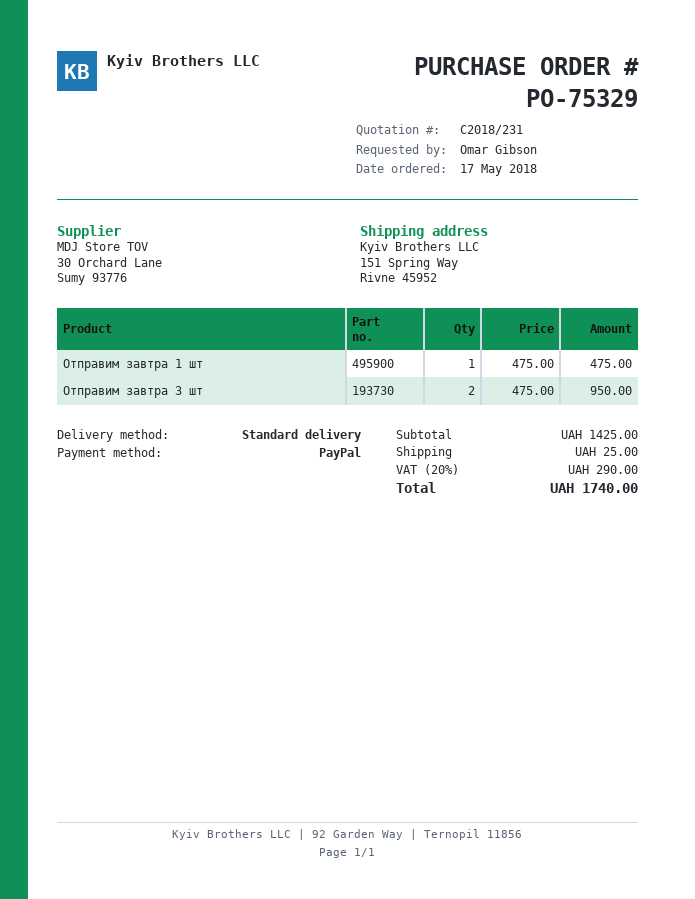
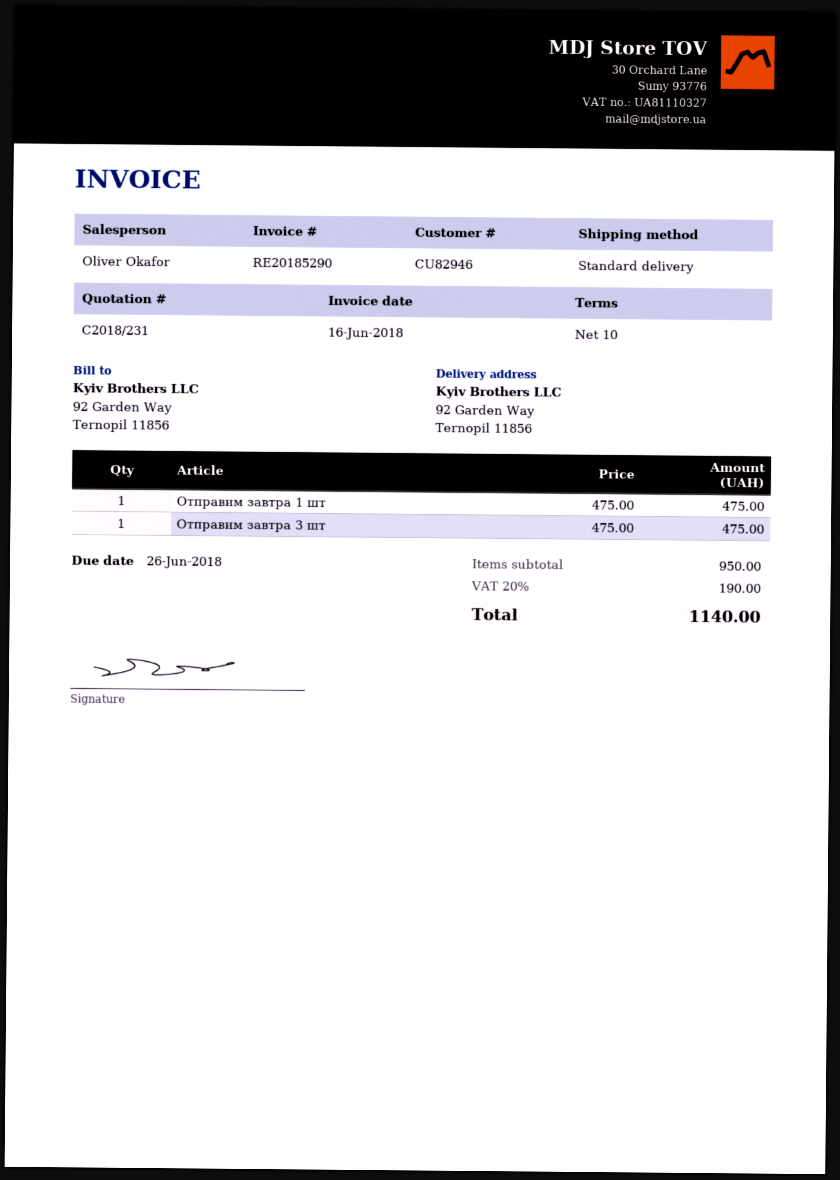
ship to: 151 Spring Way, Rivne 45952 -> 92 Garden Way, Ternopil 11856
Отправим завтра 3 шт: 2 x 475.00 = 950.00 -> 1 x 475.00 = 475.00
subtotal: 1425.00 -> 950.00
shipping: 25.00 -> none
tax: 20% = 290.00 -> 20% = 190.00
total: 1740.00 -> 1140.00

